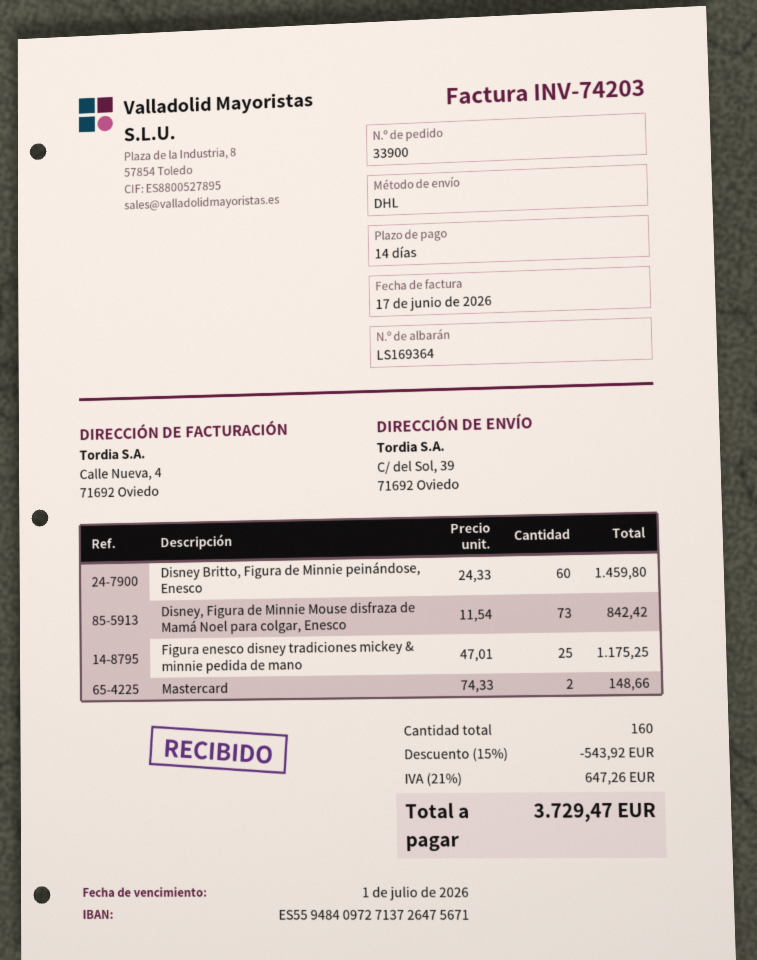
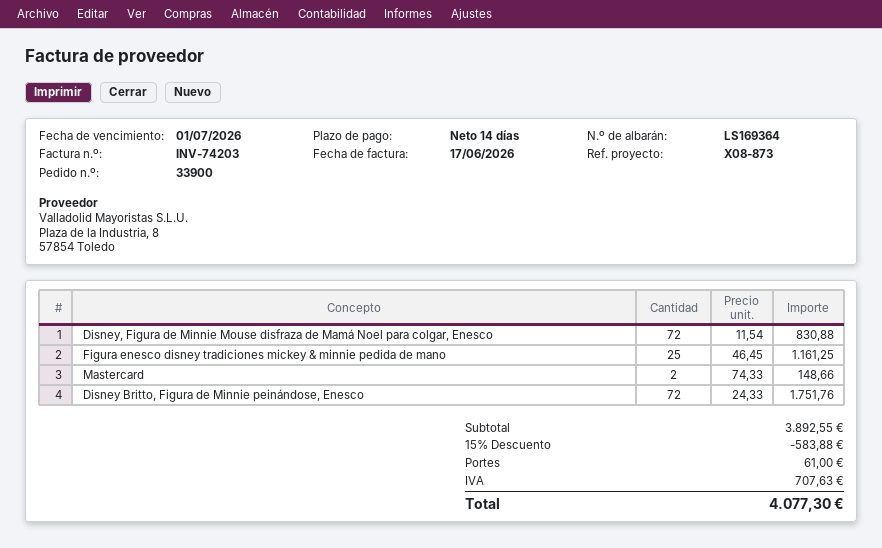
Disney Britto, Figura de Minnie peinándose, Enesco: 60 x 24.33 = 1459.80 -> 72 x 24.33 = 1751.76
Disney, Figura de Minnie Mouse disfraza de Mamá Noel para colgar, Enesco: 73 x 11.54 = 842.42 -> 72 x 11.54 = 830.88
Figura enesco disney tradiciones mickey & minnie pedida de mano: 25 x 47.01 = 1175.25 -> 25 x 46.45 = 1161.25
discount: 15% = 543.92 -> 15% = 583.88
shipping: none -> 61.00
tax: 647.26 -> 707.63
total: 3729.47 -> 4077.30

